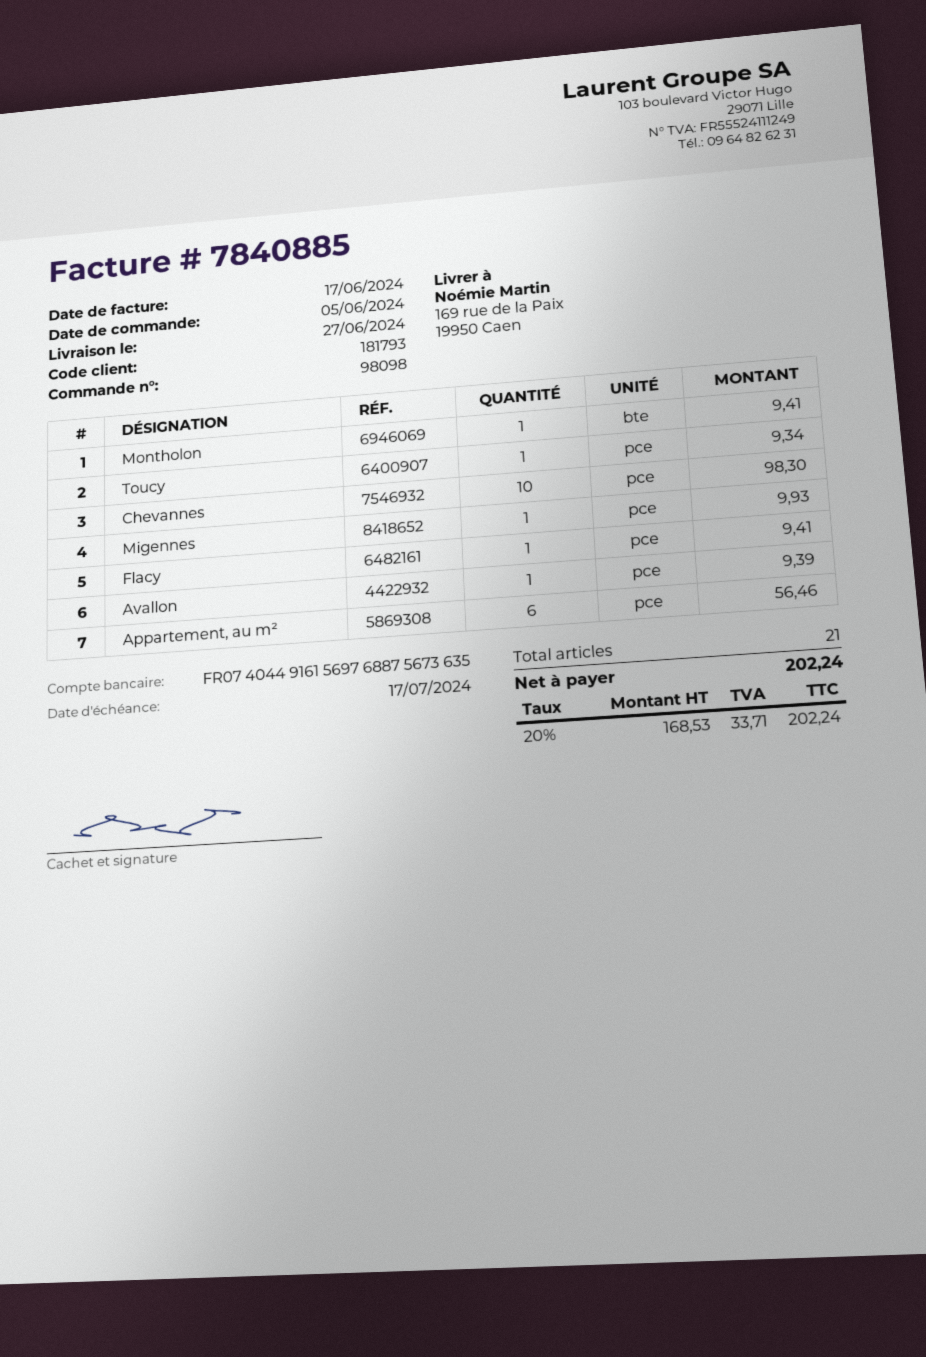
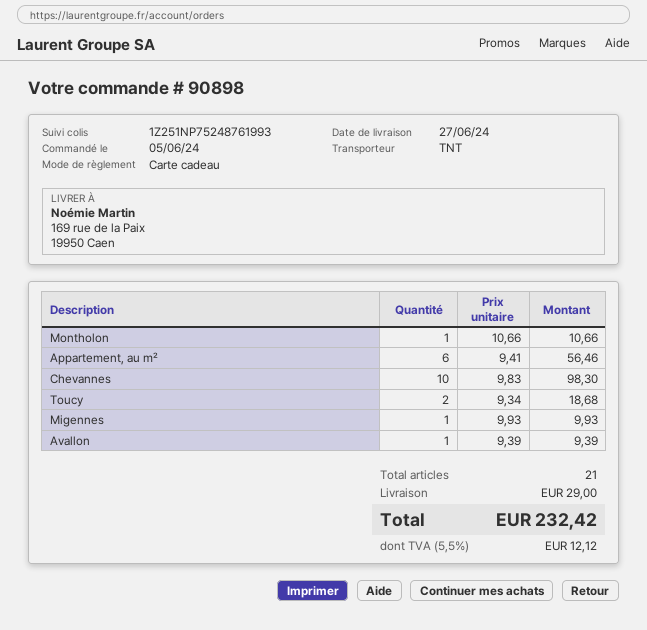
order number: 98098 -> 90898
Montholon: 1 for 9.41 -> 1 for 10.66
Toucy: 1 for 9.34 -> 2 for 18.68
Flacy: 1 for 9.41 -> none
shipping: none -> 29.00
tax: 20% = 33.71 -> 5.5% = 12.12
total: 202.24 -> 232.42

